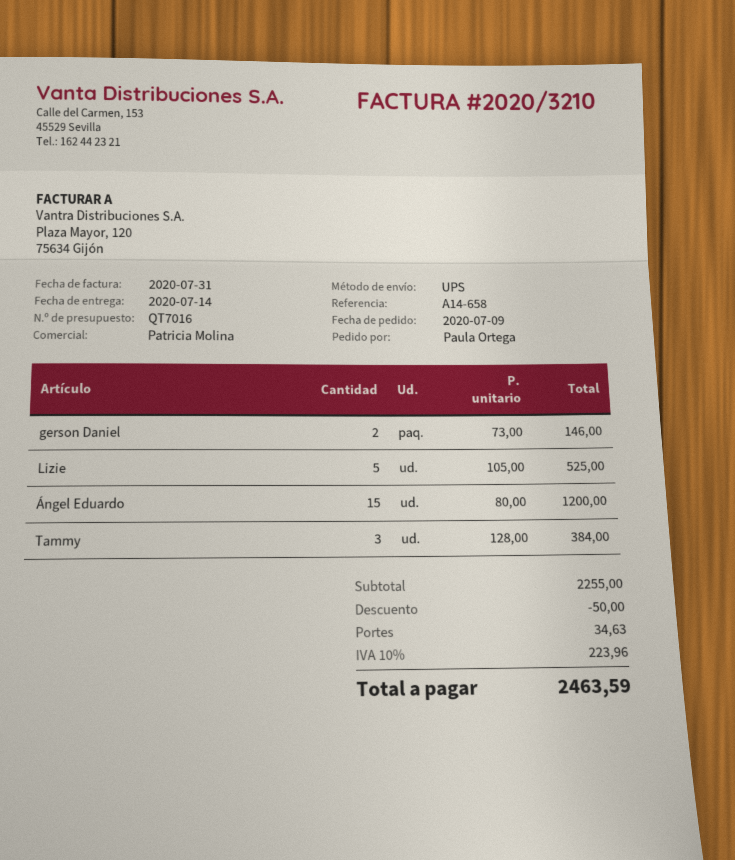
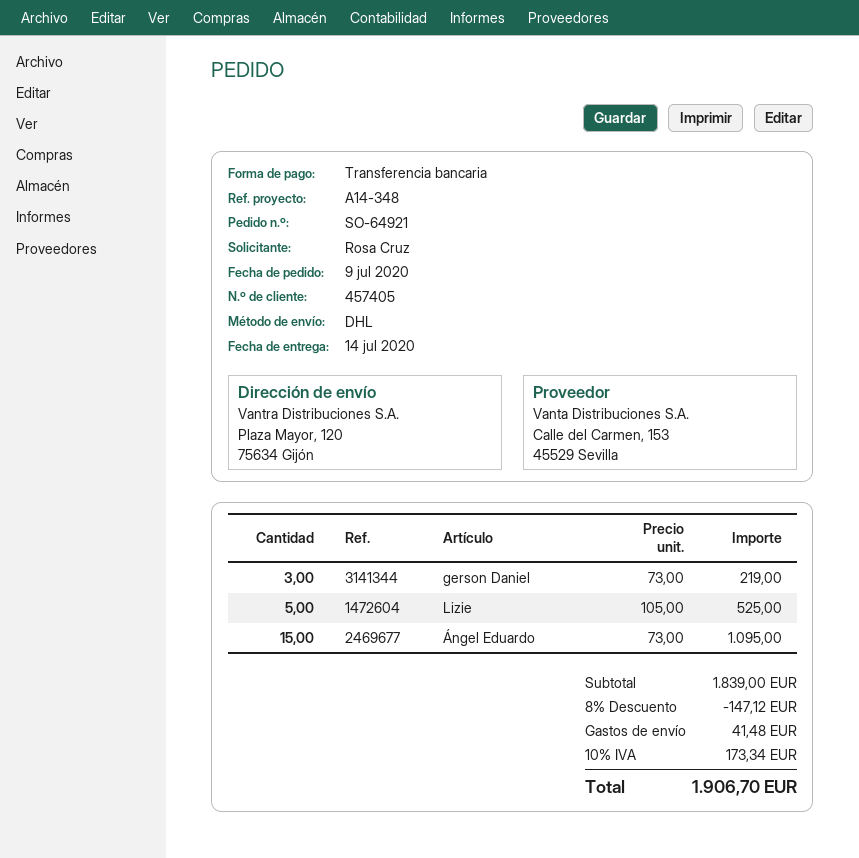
reference: A14-658 -> A14-348
ordered by: Paula Ortega -> Rosa Cruz
shipping method: UPS -> DHL
gerson Daniel: 2 x 73.00 = 146.00 -> 3 x 73.00 = 219.00
Ángel Eduardo: 15 x 80.00 = 1200.00 -> 15 x 73.00 = 1095.00
Tammy: 3 x 128.00 = 384.00 -> none
subtotal: 2255.00 -> 1839.00
discount: 50.00 -> 147.12
shipping: 34.63 -> 41.48
tax: 10% = 223.96 -> 10% = 173.34
total: 2463.59 -> 1906.70

